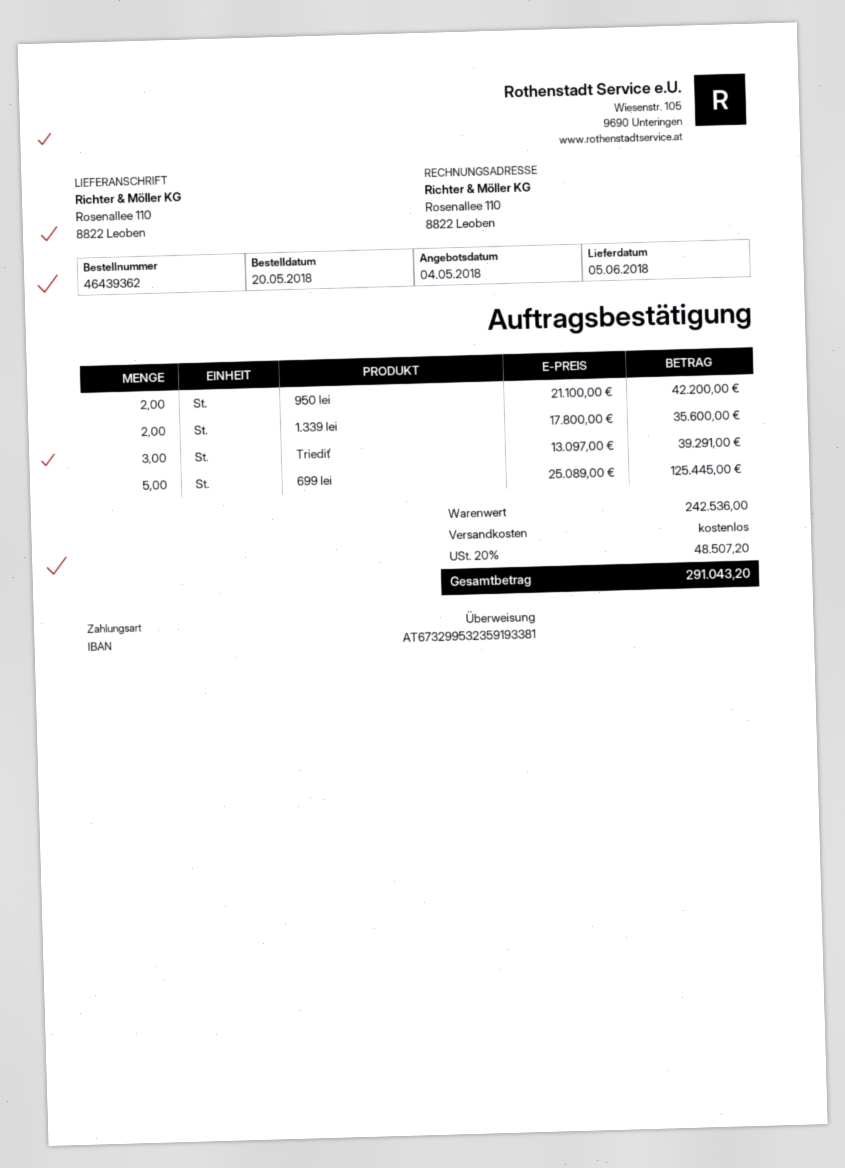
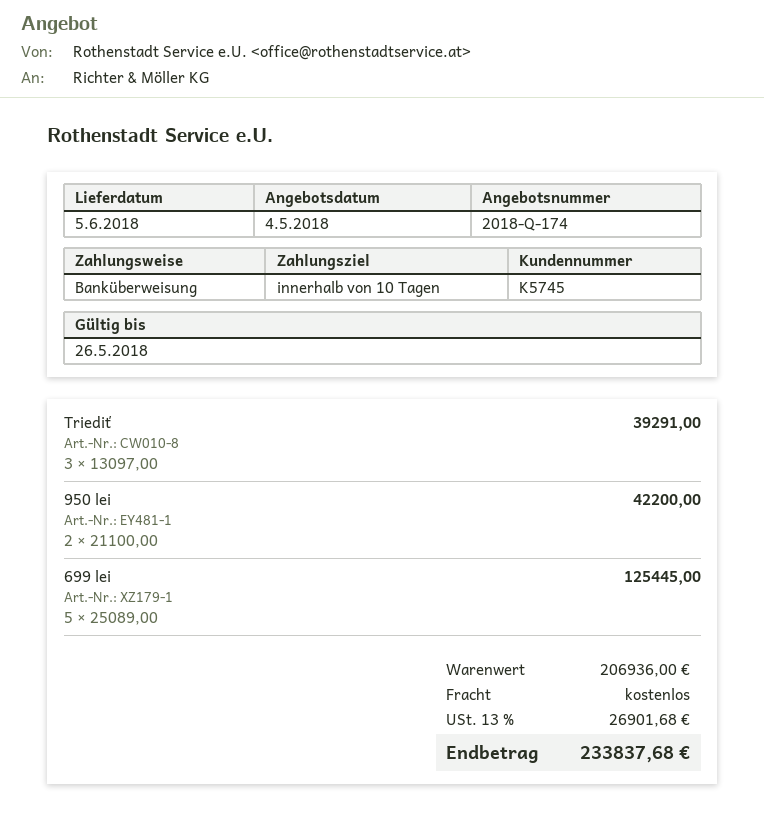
1.339 lei: 2 x 17800.00 = 35600.00 -> none
subtotal: 242536.00 -> 206936.00
tax: 20% = 48507.20 -> 13% = 26901.68
total: 291043.20 -> 233837.68

